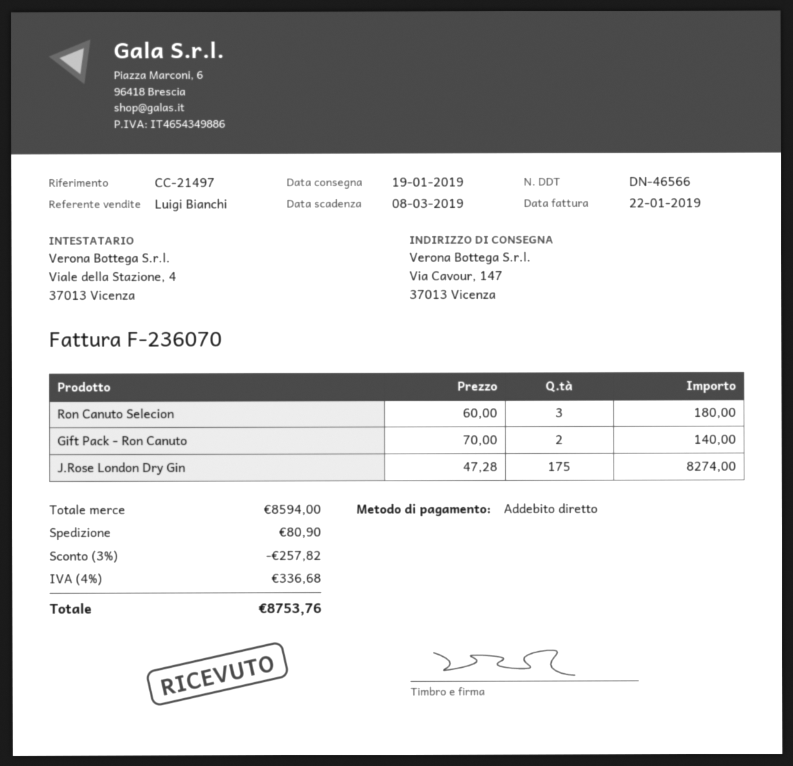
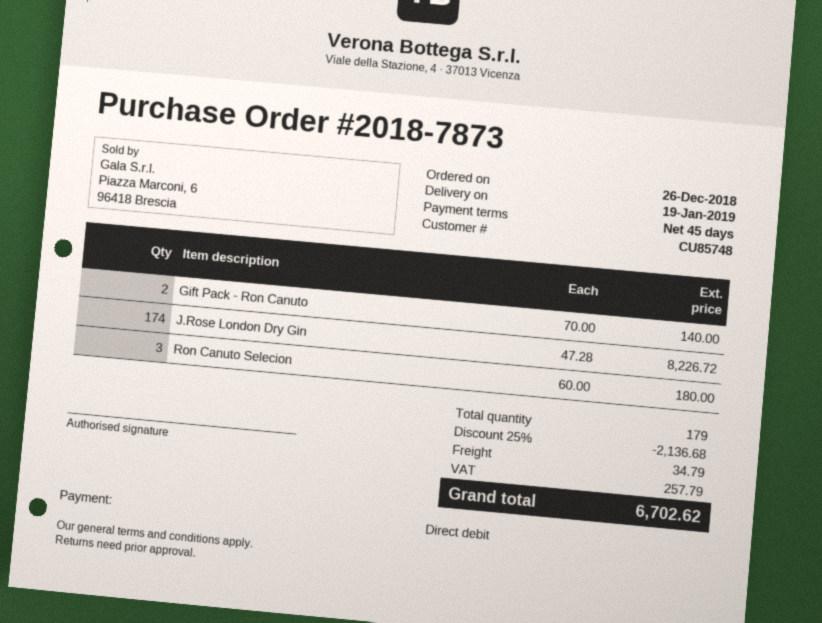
J.Rose London Dry Gin: 175 x 47.28 = 8274.00 -> 174 x 47.28 = 8226.72
discount: 3% = 257.82 -> 25% = 2136.68
shipping: 80.90 -> 34.79
tax: 336.68 -> 257.79
total: 8753.76 -> 6702.62

